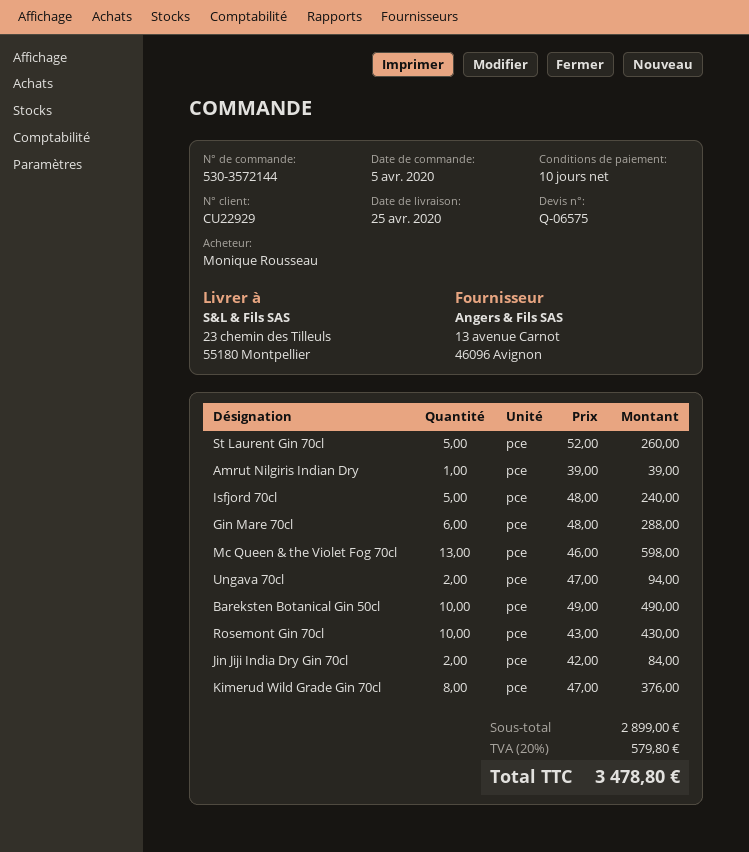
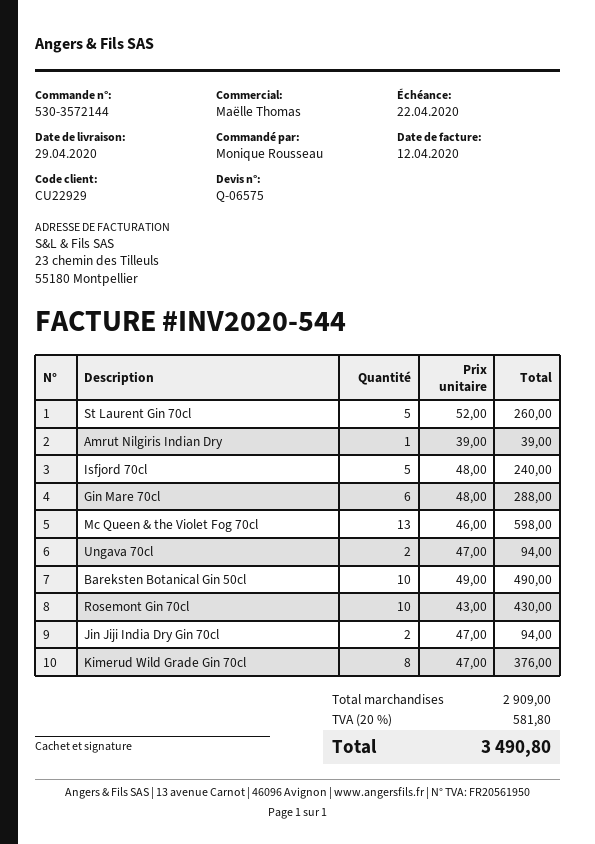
delivery date: 2020-04-25 -> 2020-04-29
Jin Jiji India Dry Gin 70cl: 2 x 42.00 = 84.00 -> 2 x 47.00 = 94.00
subtotal: 2899.00 -> 2909.00
tax: 20% = 579.80 -> 20% = 581.80
total: 3478.80 -> 3490.80

